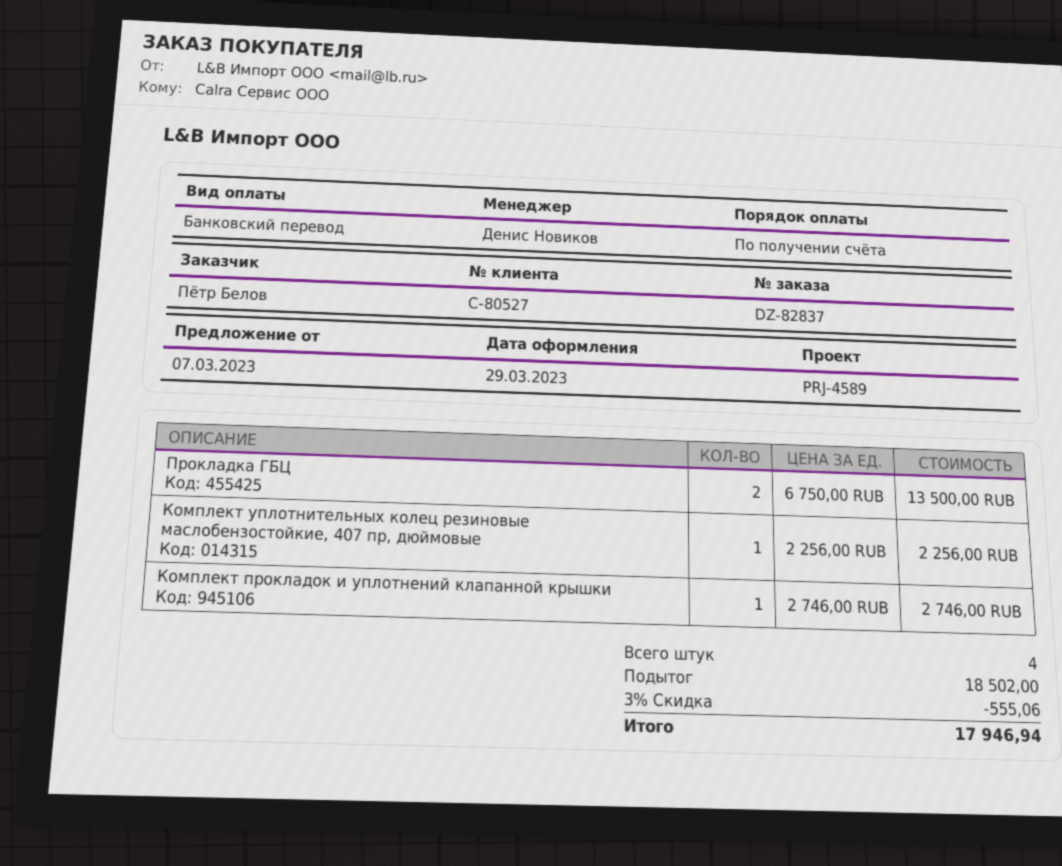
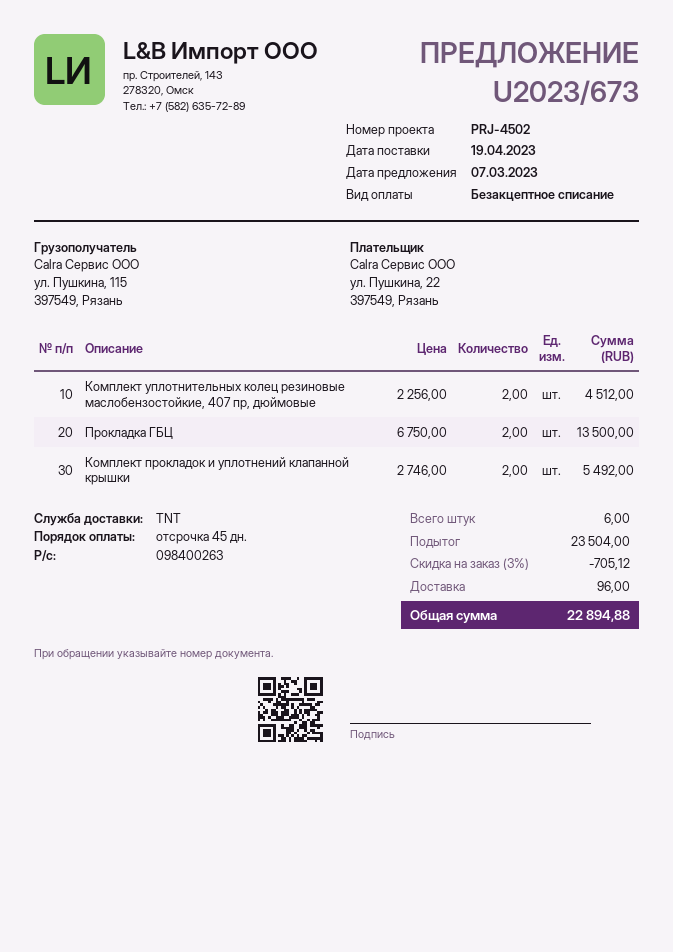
payment terms: on receipt -> 45 days
reference: PRJ-4589 -> PRJ-4502
payment method: bank transfer -> direct debit
Комплект уплотнительных колец резиновые маслобензостойкие, 407 пр, дюймовые: 1 x 2256.00 = 2256.00 -> 2 x 2256.00 = 4512.00
Комплект прокладок и уплотнений клапанной крышки: 1 x 2746.00 = 2746.00 -> 2 x 2746.00 = 5492.00
total quantity: 4 -> 6
subtotal: 18502.00 -> 23504.00
discount: 3% = 555.06 -> 3% = 705.12
shipping: none -> 96.00
total: 17946.94 -> 22894.88

